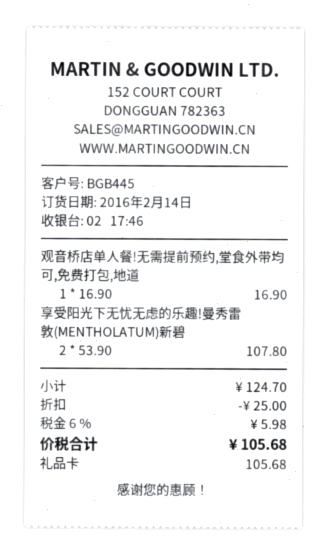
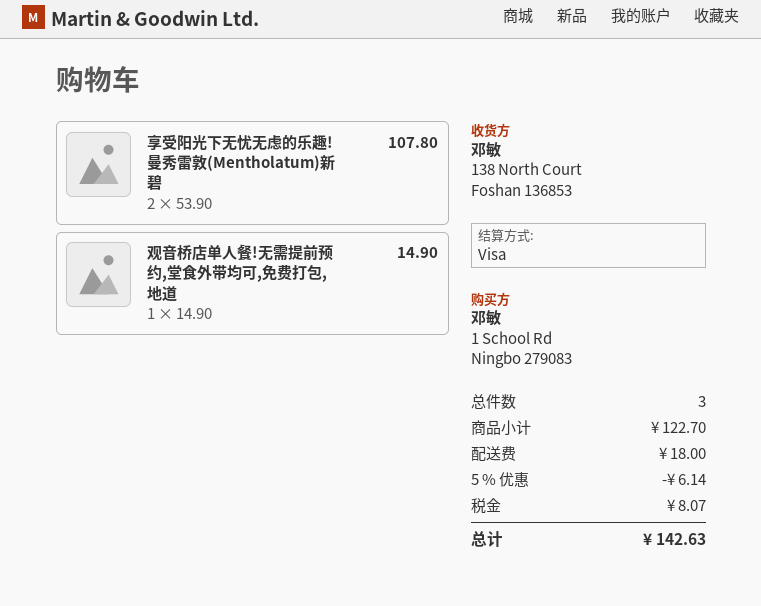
payment method: gift card -> Visa
观音桥店单人餐!无需提前预约,堂食外带均可,免费打包,地道: 1 x 16.90 = 16.90 -> 1 x 14.90 = 14.90
subtotal: 124.70 -> 122.70
discount: 25.00 -> 6.14
shipping: none -> 18.00
tax: 5.98 -> 8.07
total: 105.68 -> 142.63

